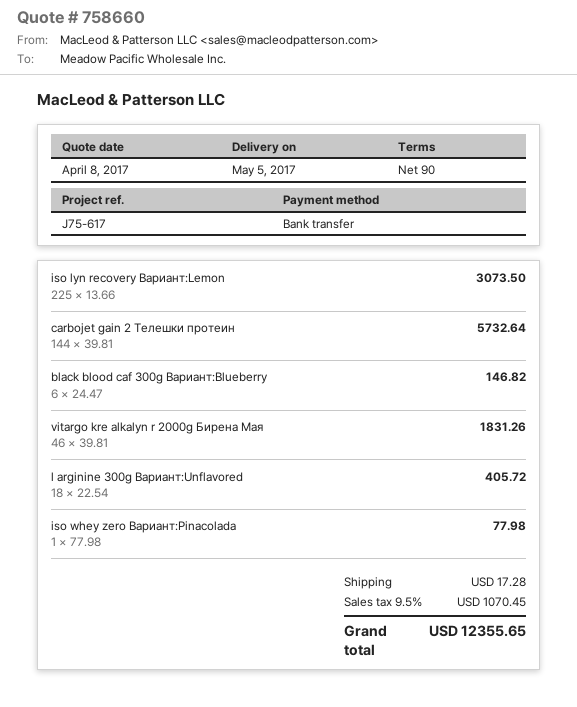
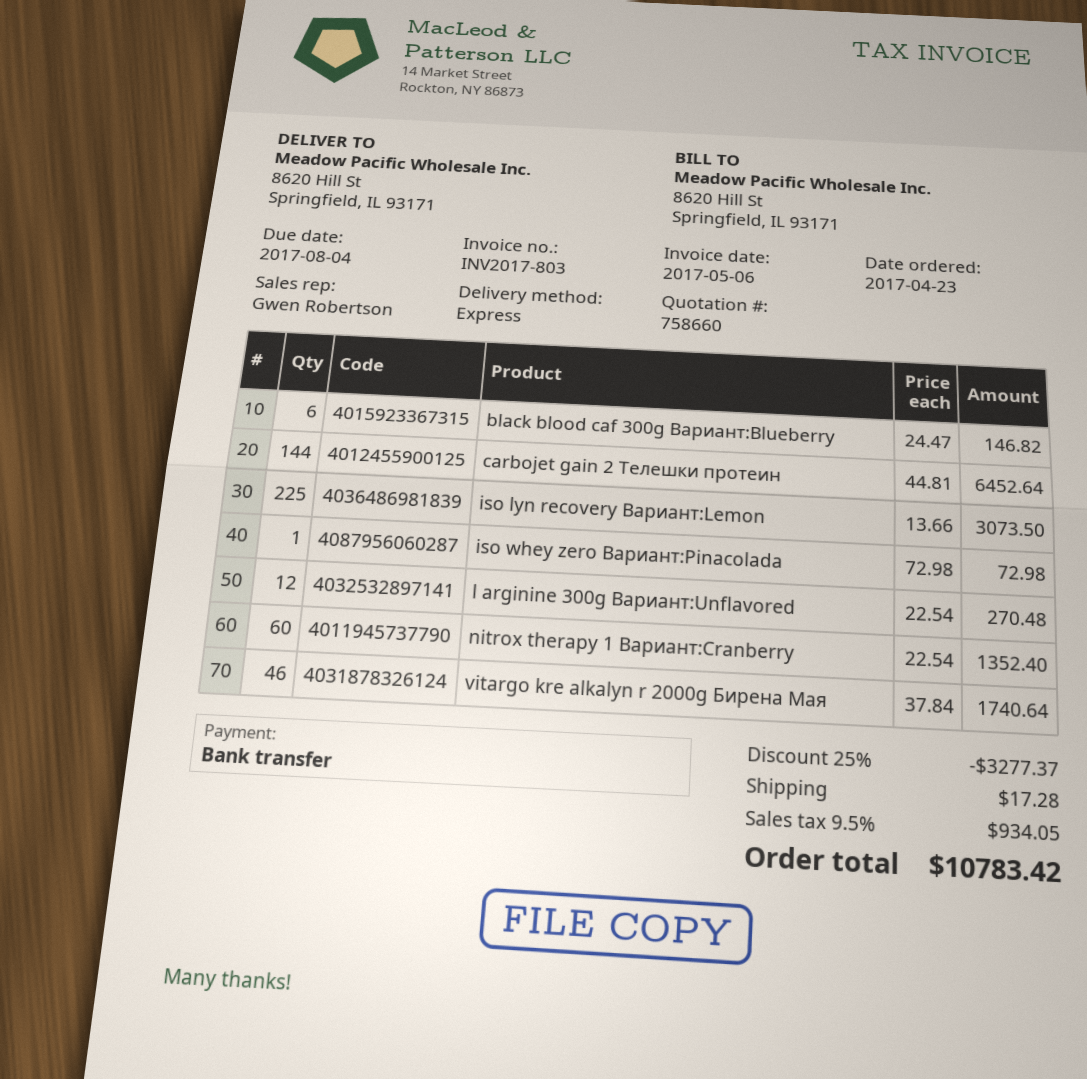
carbojet gain 2 Телешки протеин: 144 x 39.81 = 5732.64 -> 144 x 44.81 = 6452.64
vitargo kre alkalyn r 2000g Бирена Мая: 46 x 39.81 = 1831.26 -> 46 x 37.84 = 1740.64
l arginine 300g Вариант:Unflavored: 18 x 22.54 = 405.72 -> 12 x 22.54 = 270.48
iso whey zero Вариант:Pinacolada: 1 x 77.98 = 77.98 -> 1 x 72.98 = 72.98
nitrox therapy 1 Вариант:Cranberry: none -> 60 x 22.54 = 1352.40
discount: none -> 25% = 3277.37
tax: 9.5% = 1070.45 -> 9.5% = 934.05
total: 12355.65 -> 10783.42

